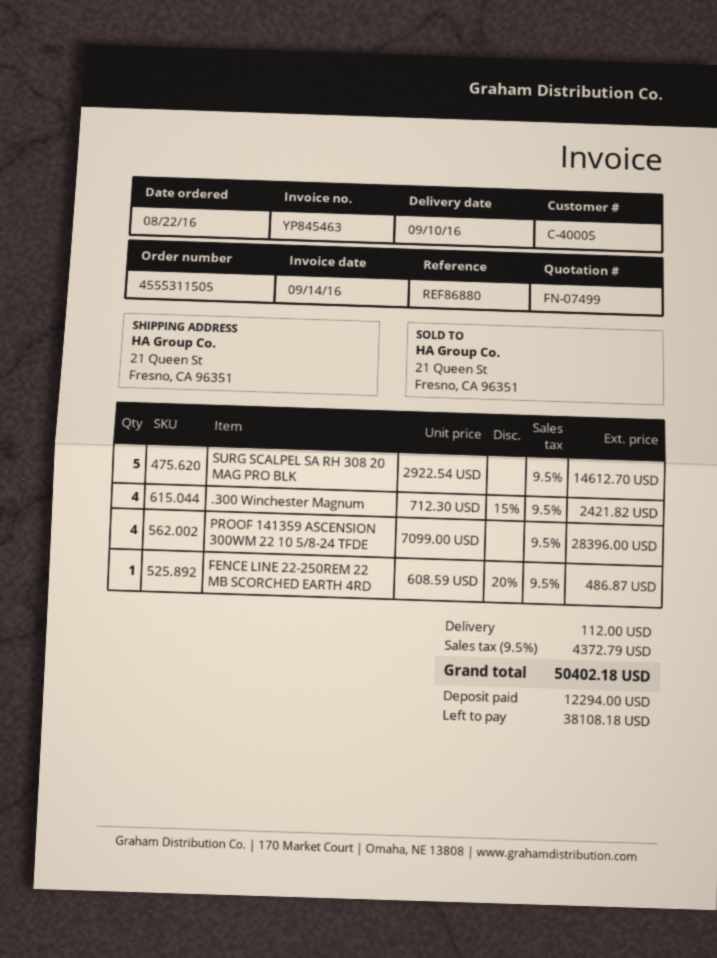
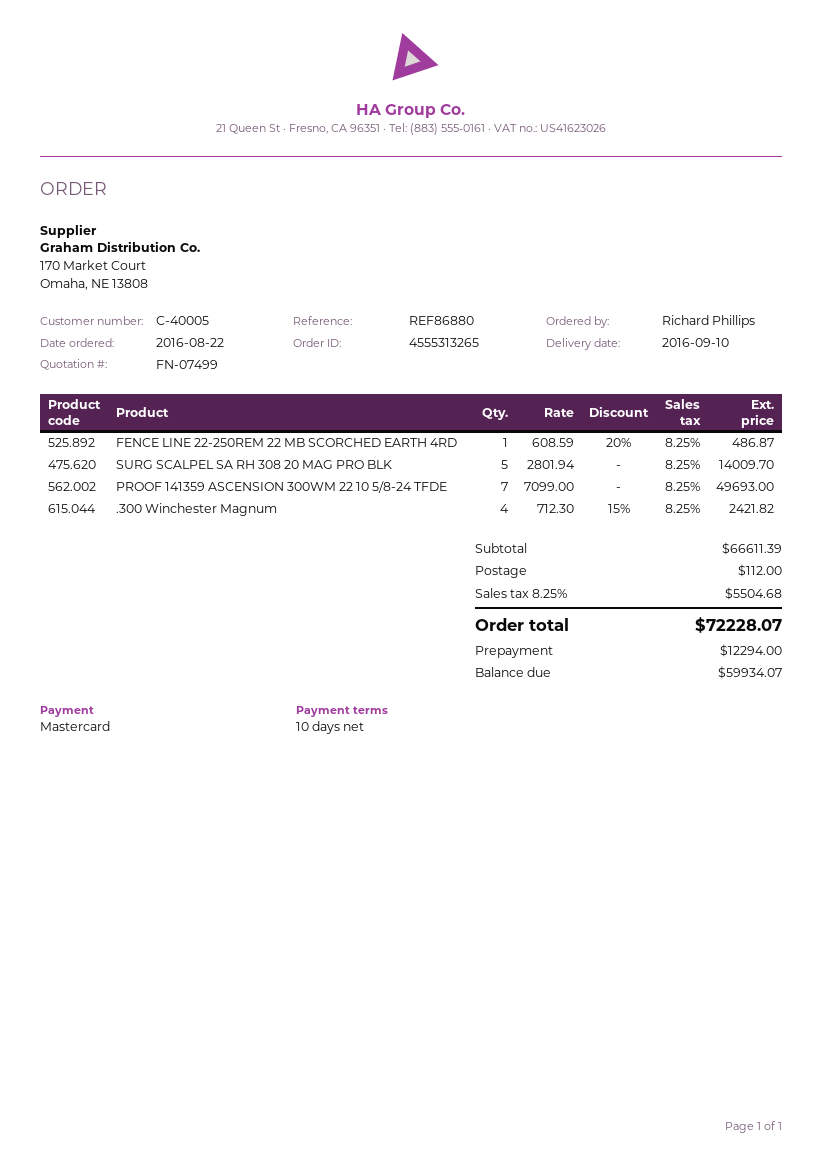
order number: 4555311505 -> 4555313265
SURG SCALPEL SA RH 308 20 MAG PRO BLK: 5 x 2922.54 = 14612.70 -> 5 x 2801.94 = 14009.70
PROOF 141359 ASCENSION 300WM 22 10 5/8-24 TFDE: 4 x 7099.00 = 28396.00 -> 7 x 7099.00 = 49693.00
tax: 9.5% = 4372.79 -> 8.25% = 5504.68
total: 50402.18 -> 72228.07
balance: 38108.18 -> 59934.07

